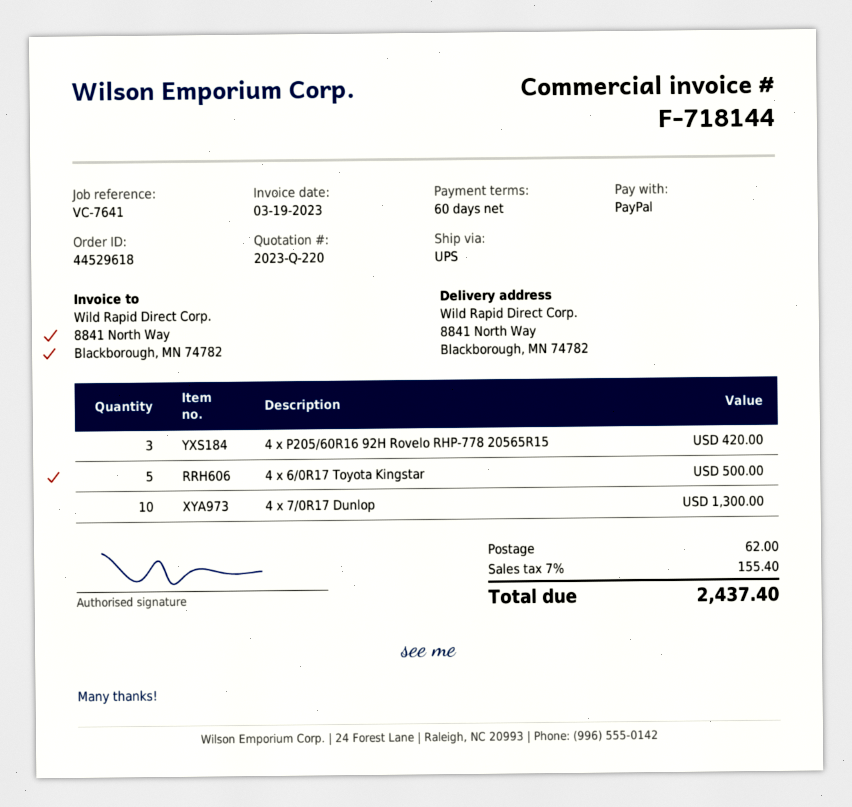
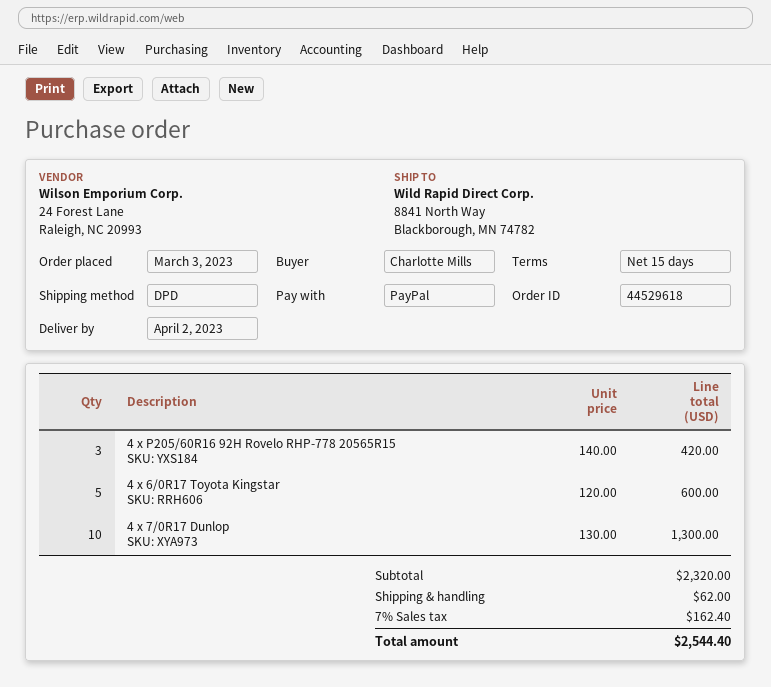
payment terms: 60 days -> 15 days
shipping method: UPS -> DPD
4 x 6/0R17 Toyota Kingstar: 5 for 500.00 -> 5 for 600.00
tax: 7% = 155.40 -> 7% = 162.40
total: 2437.40 -> 2544.40

